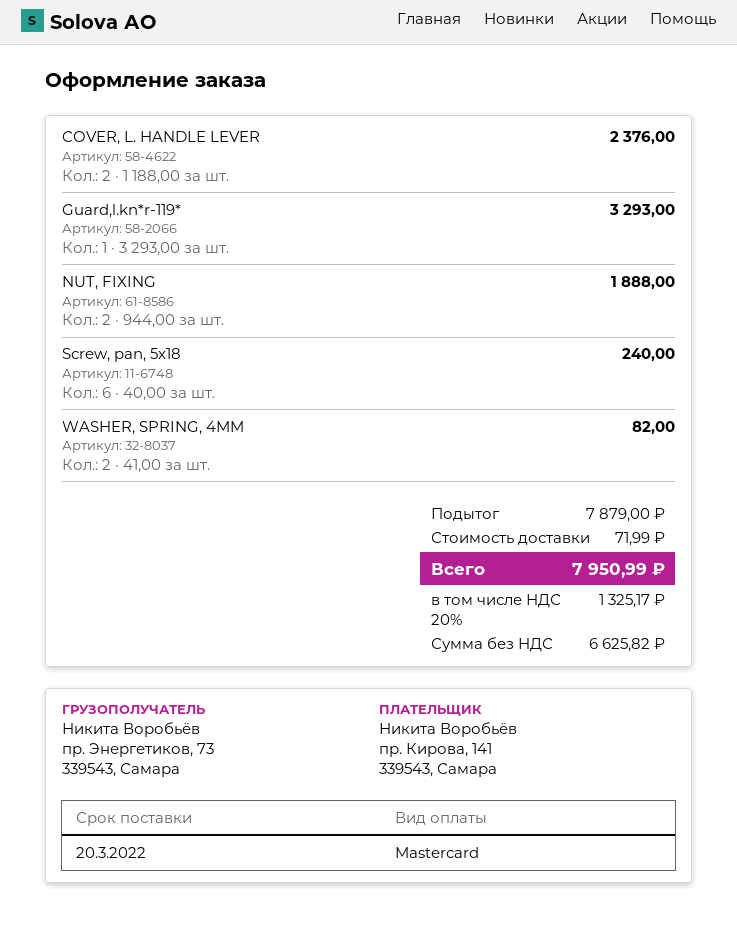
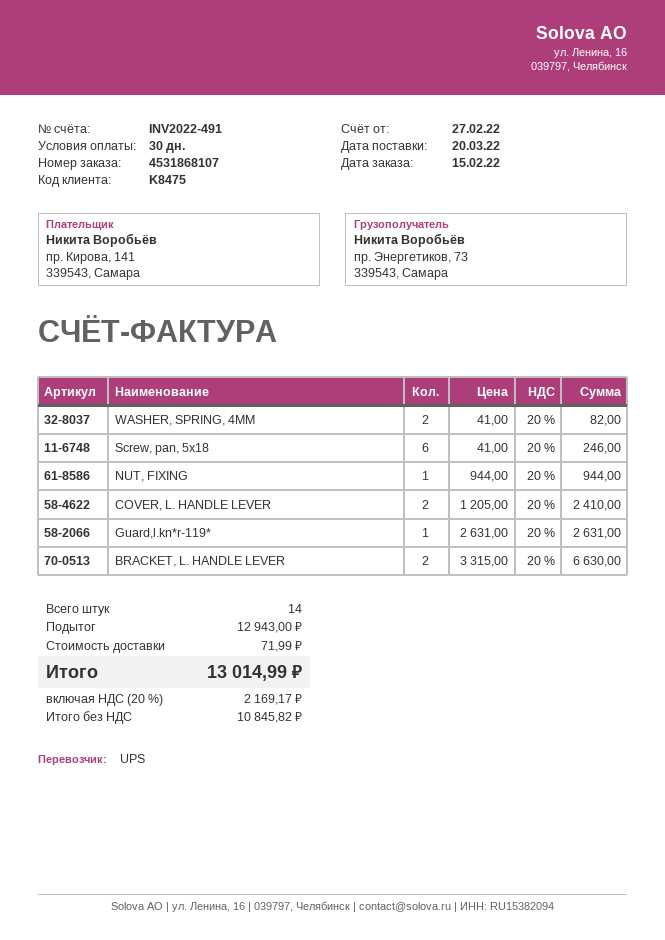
COVER, L. HANDLE LEVER: 2 x 1188.00 = 2376.00 -> 2 x 1205.00 = 2410.00
Guard,l.kn*r-119*: 1 x 3293.00 = 3293.00 -> 1 x 2631.00 = 2631.00
NUT, FIXING: 2 x 944.00 = 1888.00 -> 1 x 944.00 = 944.00
Screw, pan, 5x18: 6 x 40.00 = 240.00 -> 6 x 41.00 = 246.00
BRACKET, L. HANDLE LEVER: none -> 2 x 3315.00 = 6630.00
subtotal: 7879.00 -> 12943.00
net: 6625.82 -> 10845.82
tax: 20% = 1325.17 -> 20% = 2169.17
total: 7950.99 -> 13014.99

